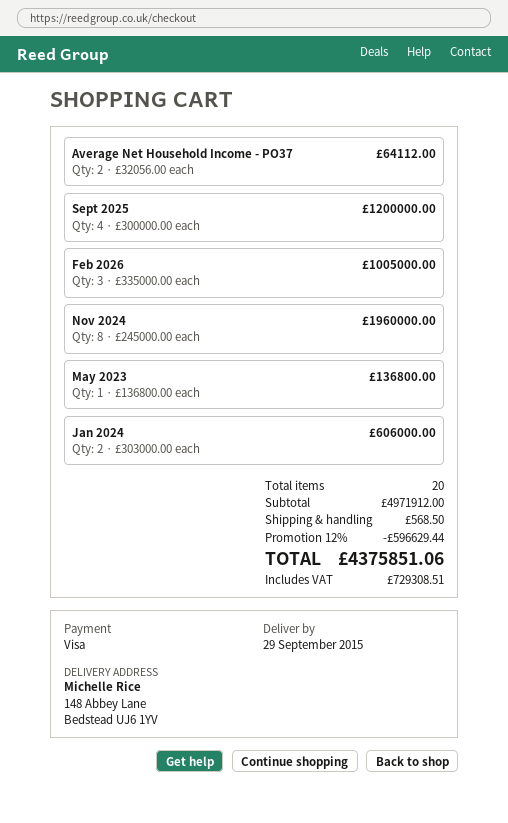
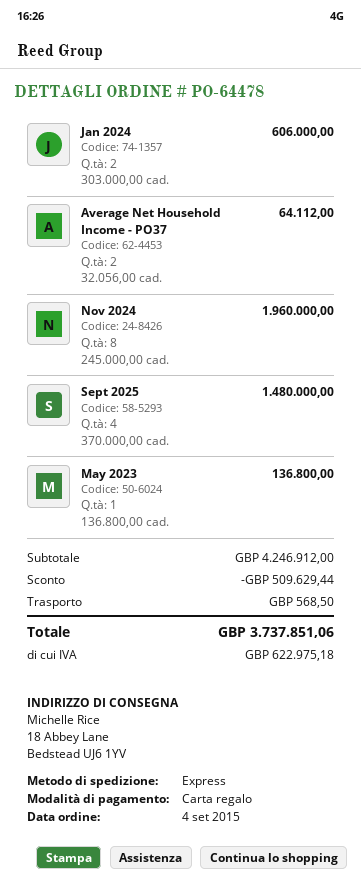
payment method: Visa -> gift card
ship to: 148 Abbey Lane, Bedstead UJ6 1YV -> 18 Abbey Lane, Bedstead UJ6 1YV
Sept 2025: 4 x 300000.00 = 1200000.00 -> 4 x 370000.00 = 1480000.00
Feb 2026: 3 x 335000.00 = 1005000.00 -> none
subtotal: 4971912.00 -> 4246912.00
discount: 596629.44 -> 509629.44
tax: 729308.51 -> 622975.18
total: 4375851.06 -> 3737851.06

